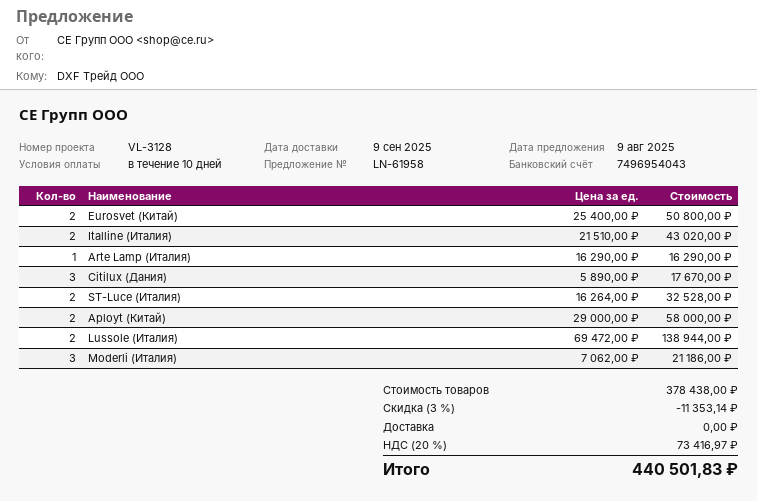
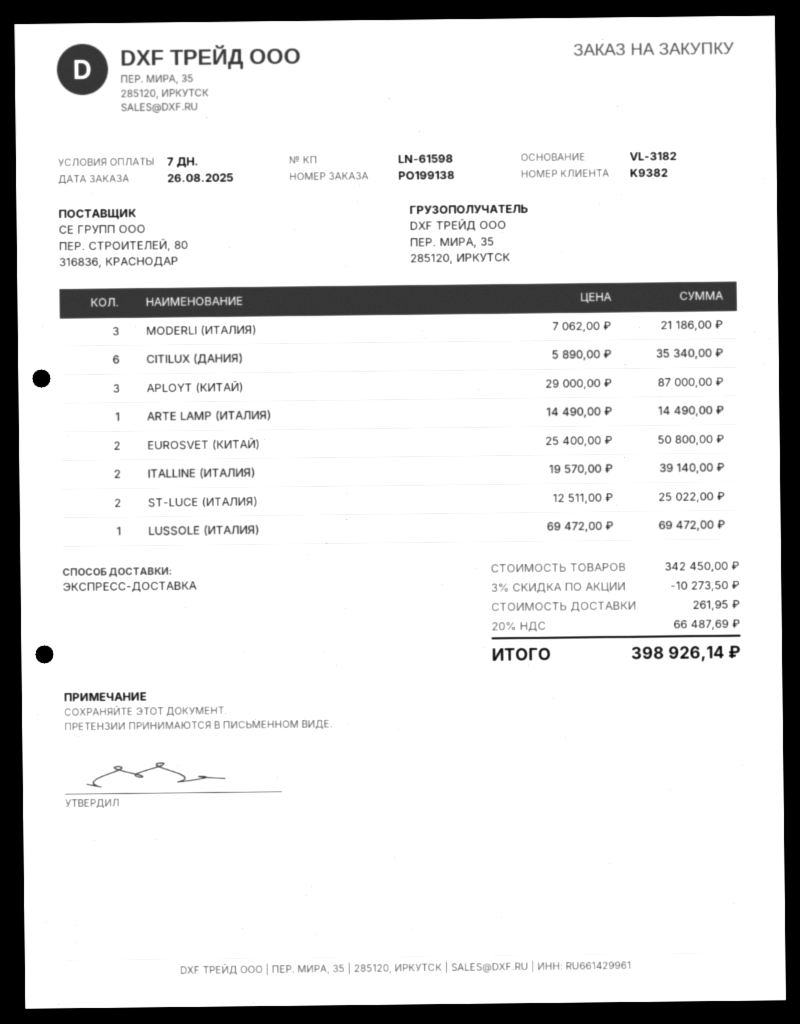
quote number: LN-61958 -> LN-61598
payment terms: 10 days -> 7 days
reference: VL-3128 -> VL-3182
Italline (Италия): 2 x 21510.00 = 43020.00 -> 2 x 19570.00 = 39140.00
Arte Lamp (Италия): 1 x 16290.00 = 16290.00 -> 1 x 14490.00 = 14490.00
Citilux (Дания): 3 x 5890.00 = 17670.00 -> 6 x 5890.00 = 35340.00
ST-Luce (Италия): 2 x 16264.00 = 32528.00 -> 2 x 12511.00 = 25022.00
Aployt (Китай): 2 x 29000.00 = 58000.00 -> 3 x 29000.00 = 87000.00
Lussole (Италия): 2 x 69472.00 = 138944.00 -> 1 x 69472.00 = 69472.00
subtotal: 378438.00 -> 342450.00
discount: 3% = 11353.14 -> 3% = 10273.50
shipping: 0.00 -> 261.95
tax: 20% = 73416.97 -> 20% = 66487.69
total: 440501.83 -> 398926.14

